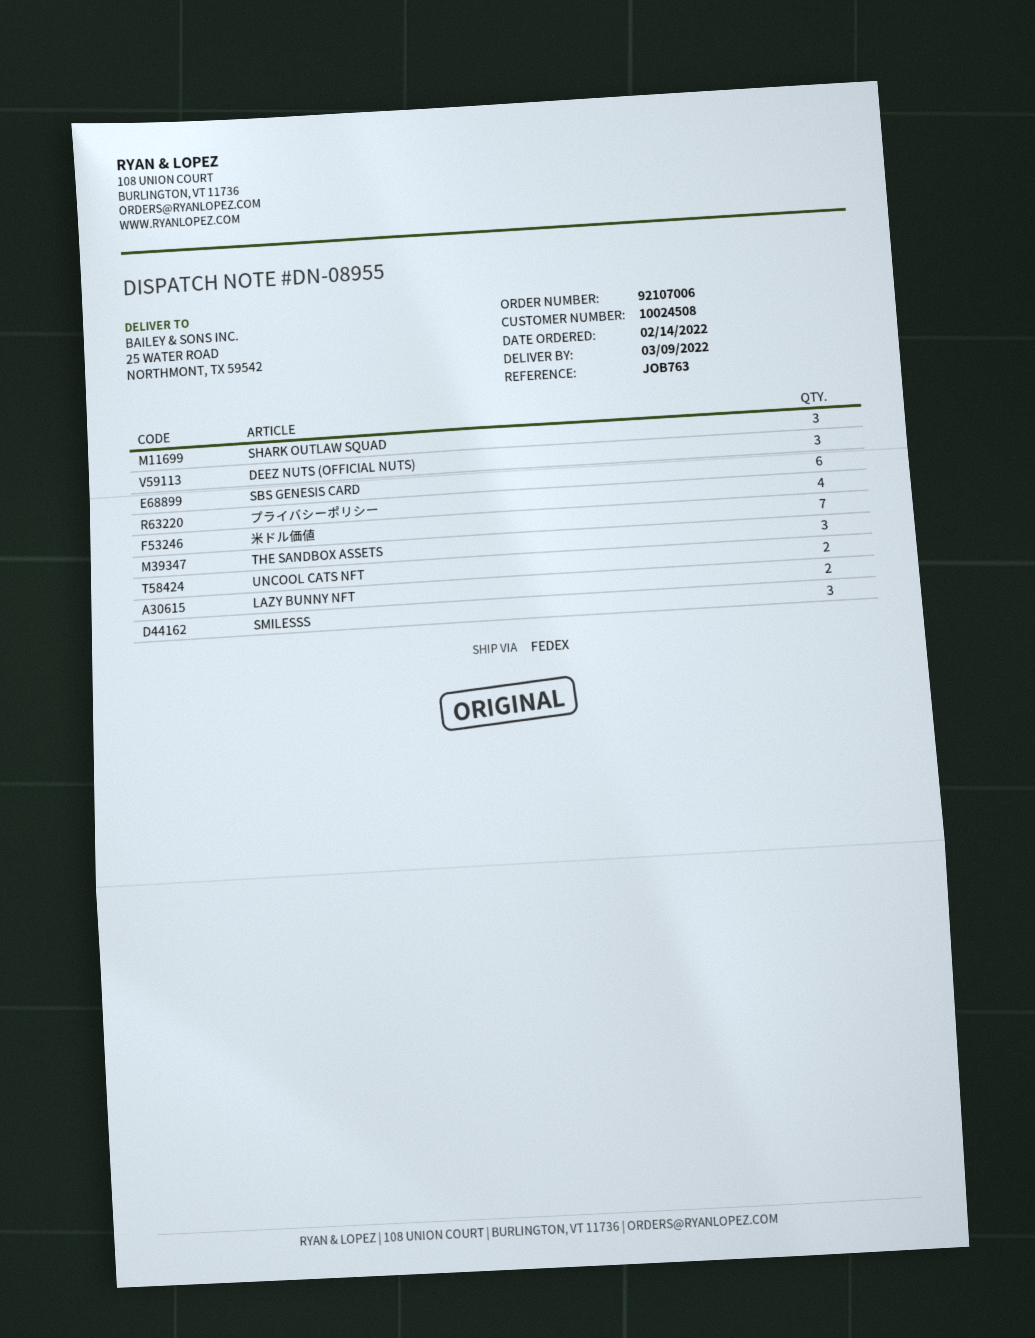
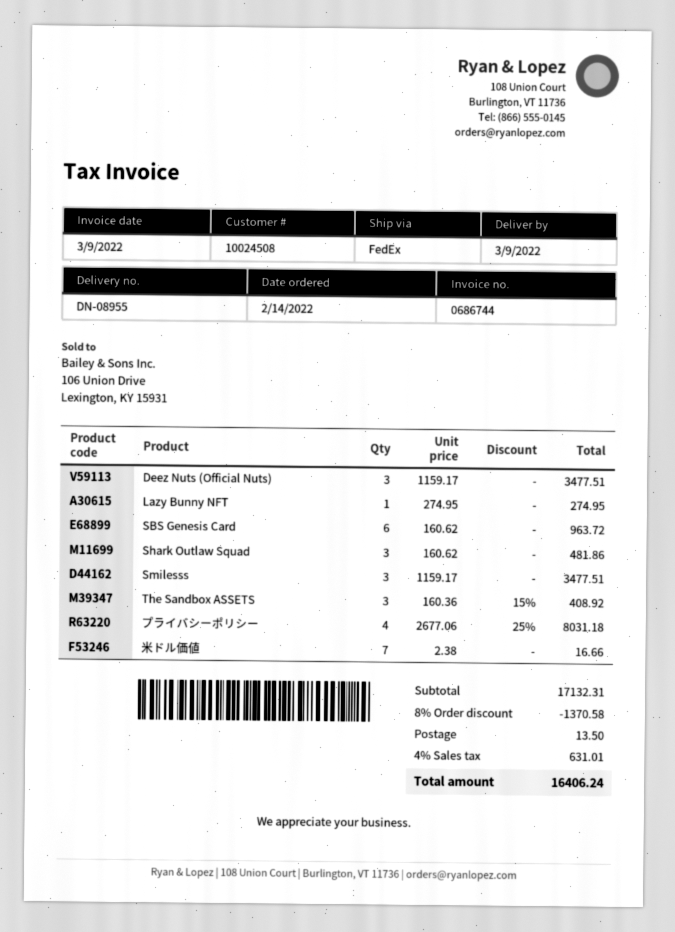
UNCOOL CATS NFT: 2 -> none
LAZY BUNNY NFT: 2 -> 1

